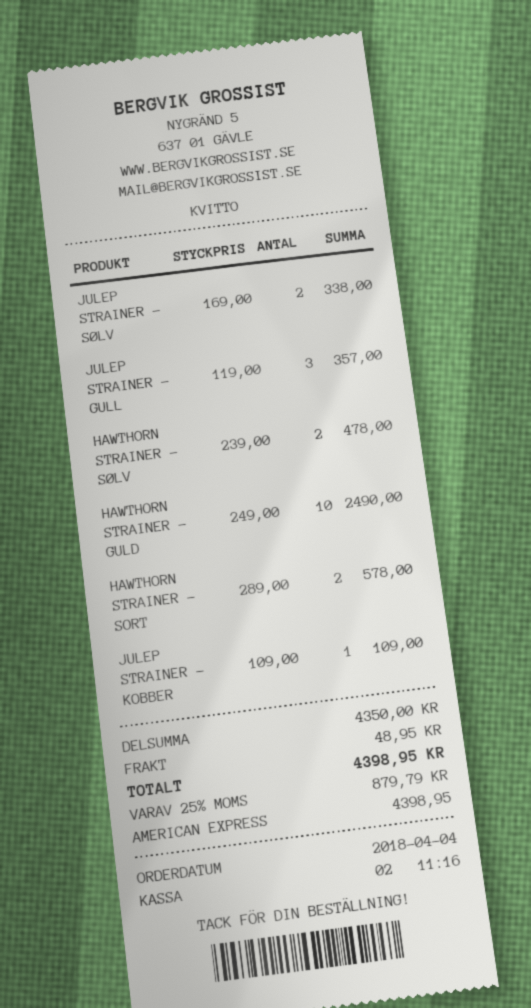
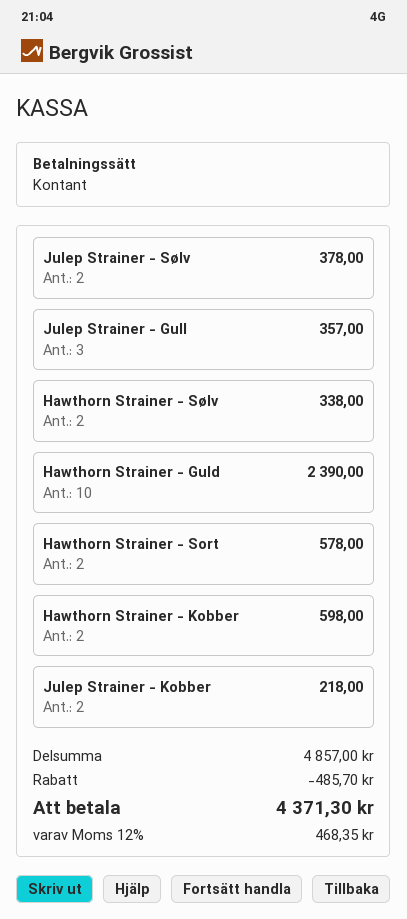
payment method: American Express -> cash
JULEP STRAINER - SØLV: 2 for 338.00 -> 2 for 378.00
HAWTHORN STRAINER - SØLV: 2 for 478.00 -> 2 for 338.00
HAWTHORN STRAINER - GULD: 10 for 2490.00 -> 10 for 2390.00
JULEP STRAINER - KOBBER: 1 for 109.00 -> 2 for 218.00
Hawthorn Strainer - Kobber: none -> 2 for 598.00
subtotal: 4350.00 -> 4857.00
discount: none -> 485.70
shipping: 48.95 -> none
tax: 25% = 879.79 -> 12% = 468.35
total: 4398.95 -> 4371.30

